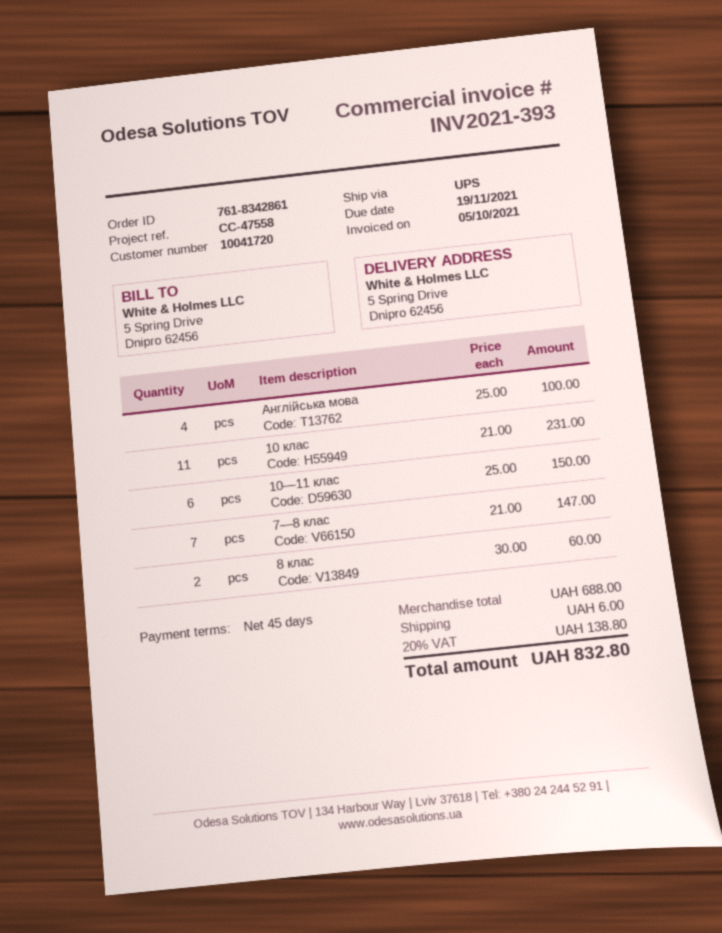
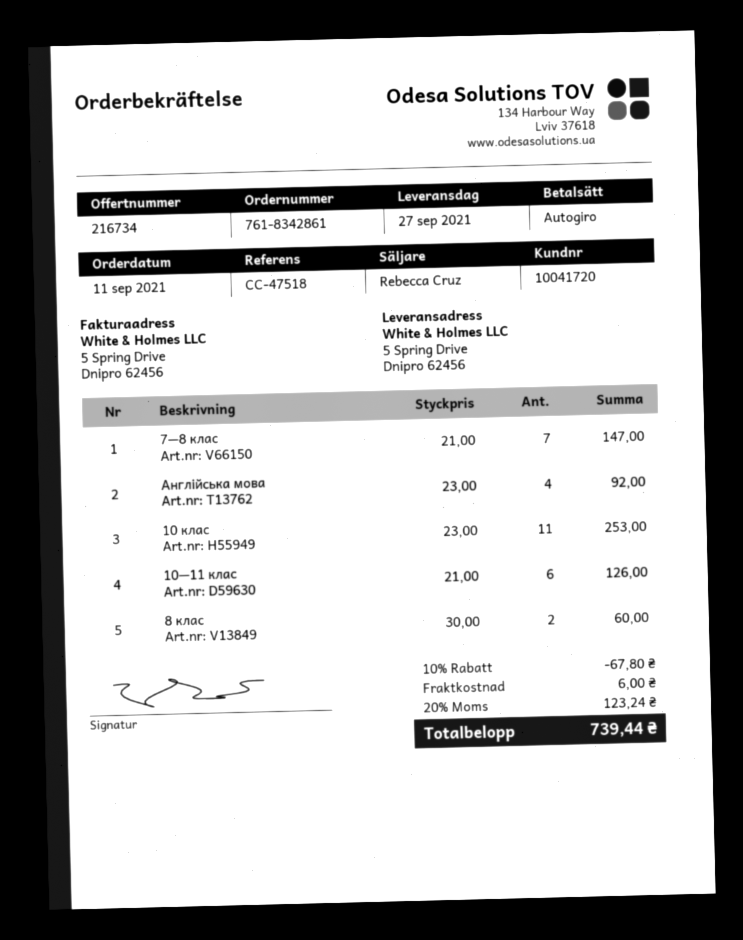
reference: CC-47558 -> CC-47518
Англійська мова: 4 x 25.00 = 100.00 -> 4 x 23.00 = 92.00
10 клас: 11 x 21.00 = 231.00 -> 11 x 23.00 = 253.00
10—11 клас: 6 x 25.00 = 150.00 -> 6 x 21.00 = 126.00
discount: none -> 10% = 67.80
tax: 20% = 138.80 -> 20% = 123.24
total: 832.80 -> 739.44

